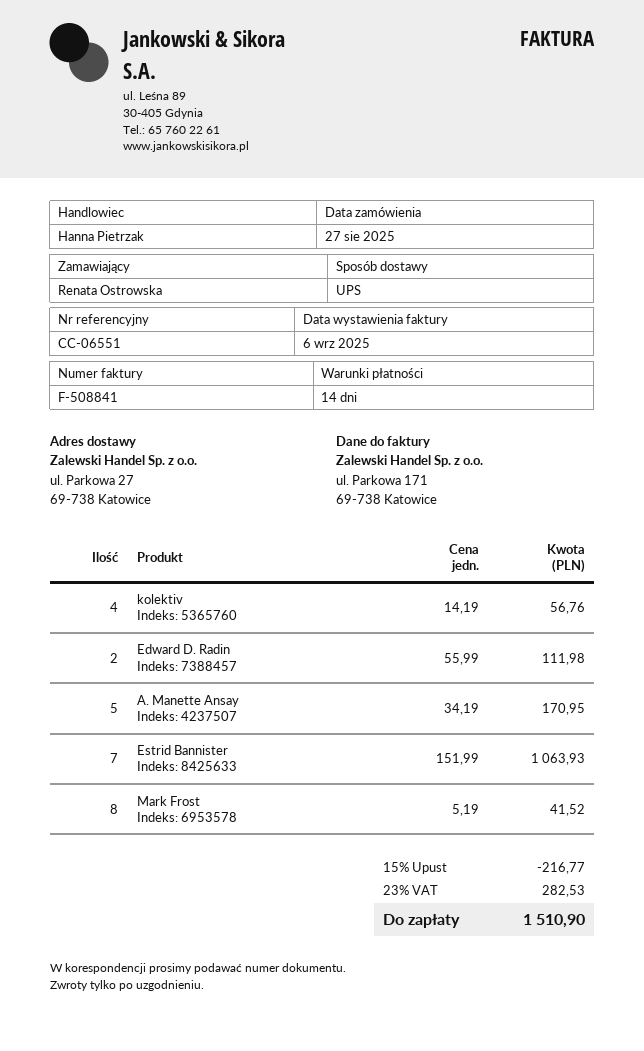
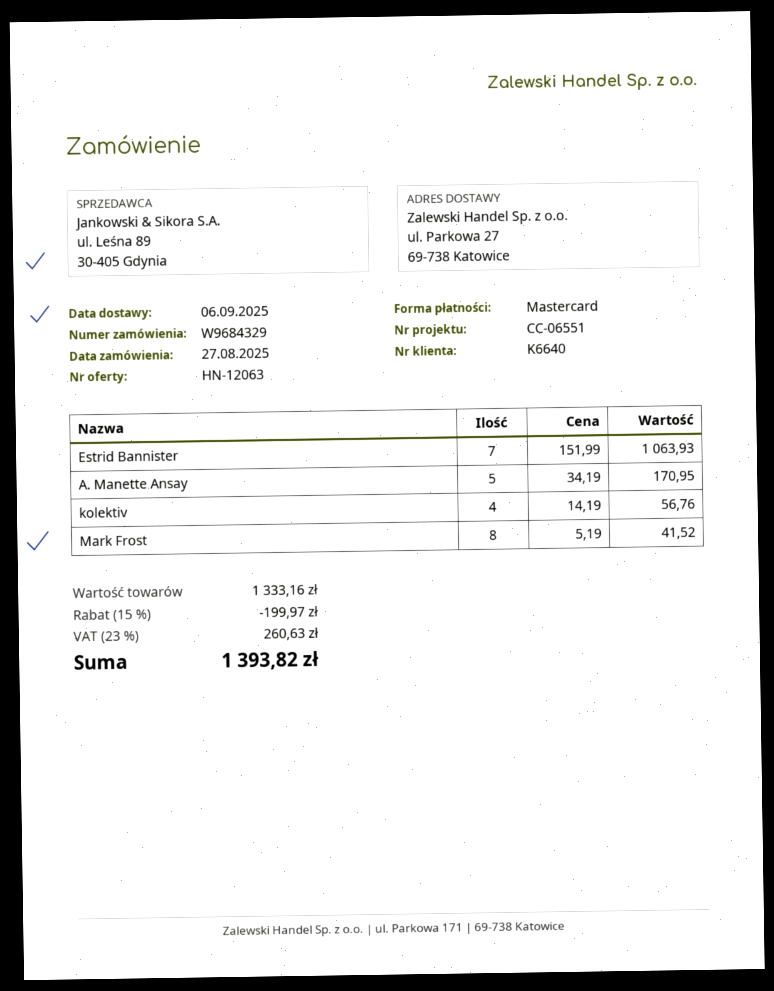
Edward D. Radin: 2 x 55.99 = 111.98 -> none
discount: 15% = 216.77 -> 15% = 199.97
tax: 23% = 282.53 -> 23% = 260.63
total: 1510.90 -> 1393.82

